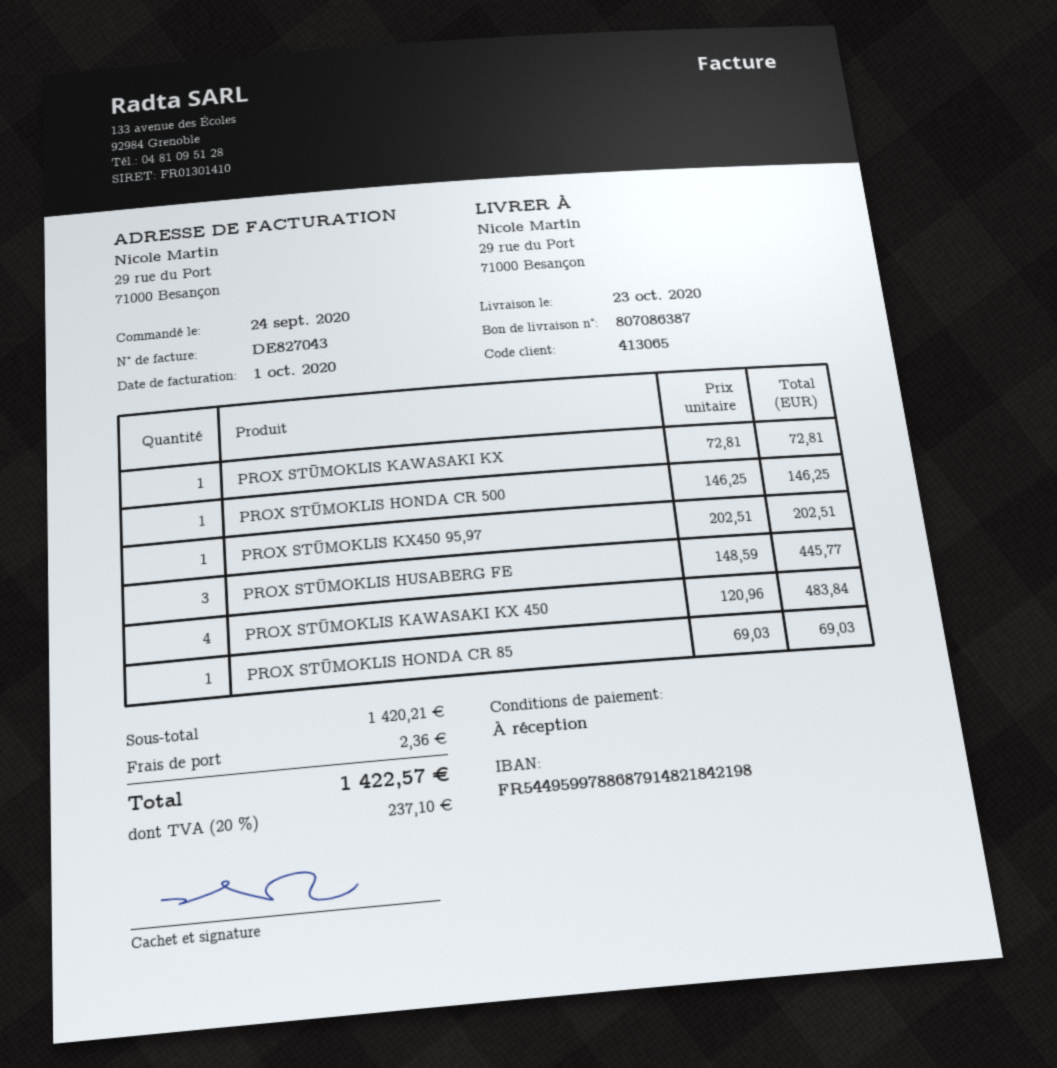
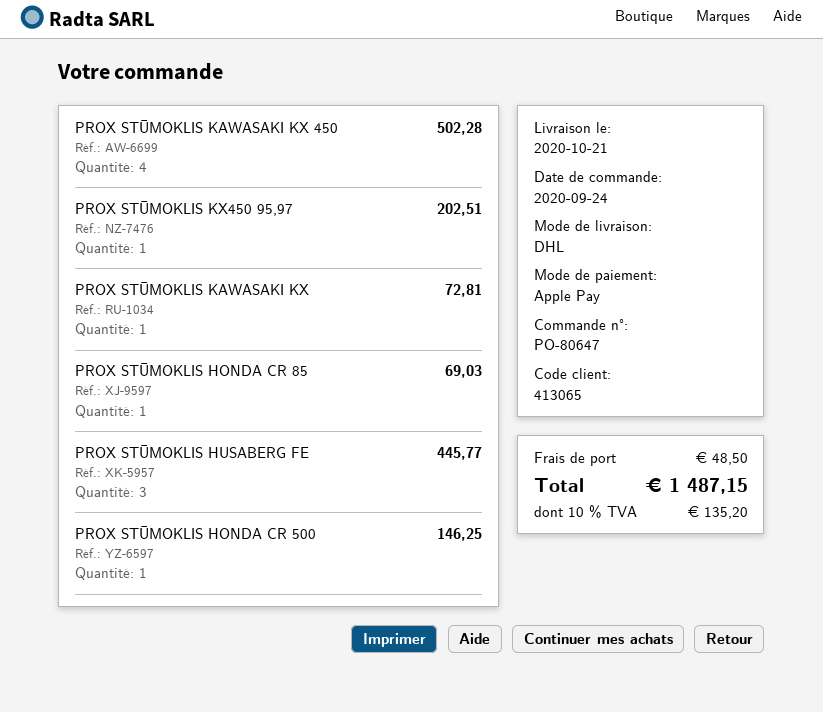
delivery date: 2020-10-23 -> 2020-10-21
PROX STŪMOKLIS KAWASAKI KX 450: 4 for 483.84 -> 4 for 502.28
shipping: 2.36 -> 48.50
tax: 20% = 237.10 -> 10% = 135.20
total: 1422.57 -> 1487.15

